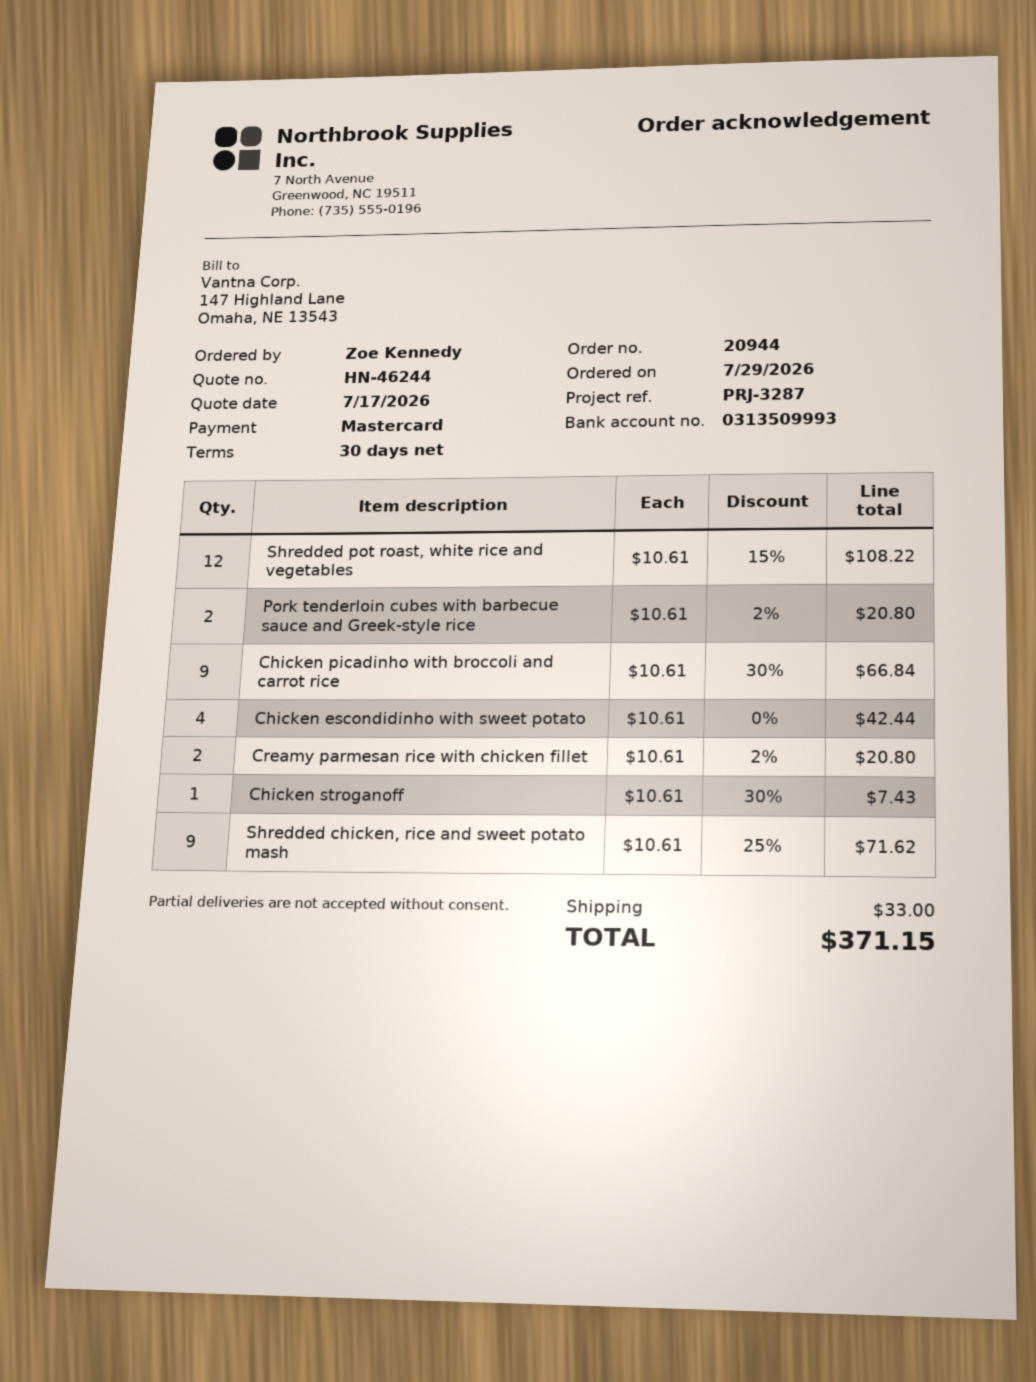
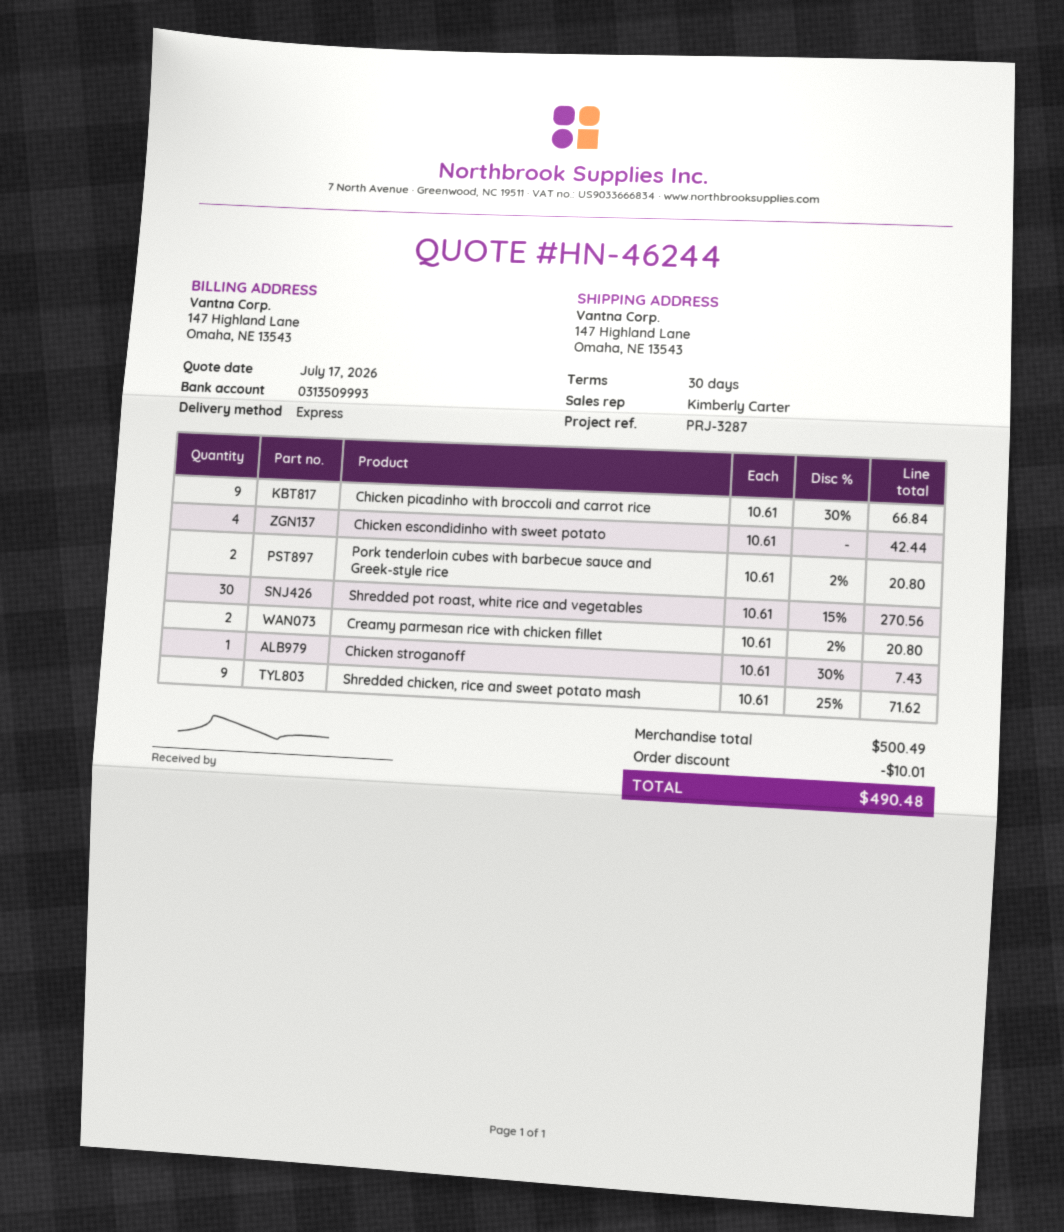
Shredded pot roast, white rice and vegetables: 12 x 10.61 - 15% = 108.22 -> 30 x 10.61 - 15% = 270.56
discount: none -> 10.01
shipping: 33.00 -> none
total: 371.15 -> 490.48

